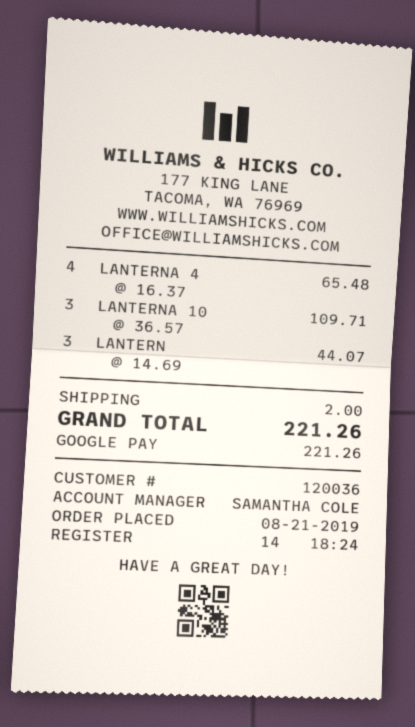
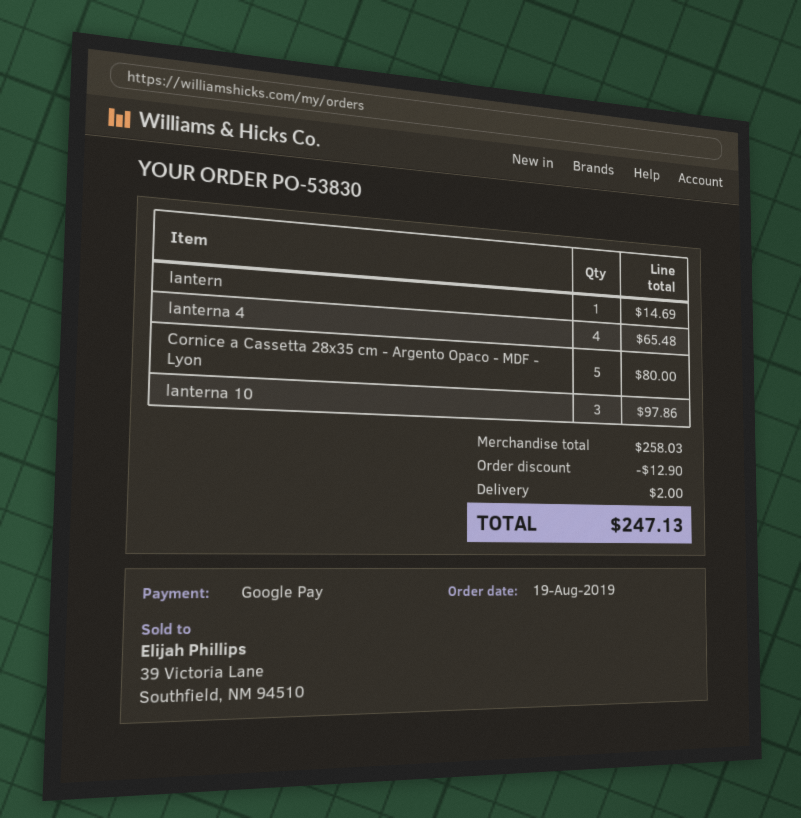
order date: 2019-08-21 -> 2019-08-19
LANTERNA 10: 3 for 109.71 -> 3 for 97.86
LANTERN: 3 for 44.07 -> 1 for 14.69
Cornice a Cassetta 28x35 cm - Argento Opaco - MDF - Lyon: none -> 5 for 80.00
discount: none -> 12.90
total: 221.26 -> 247.13

